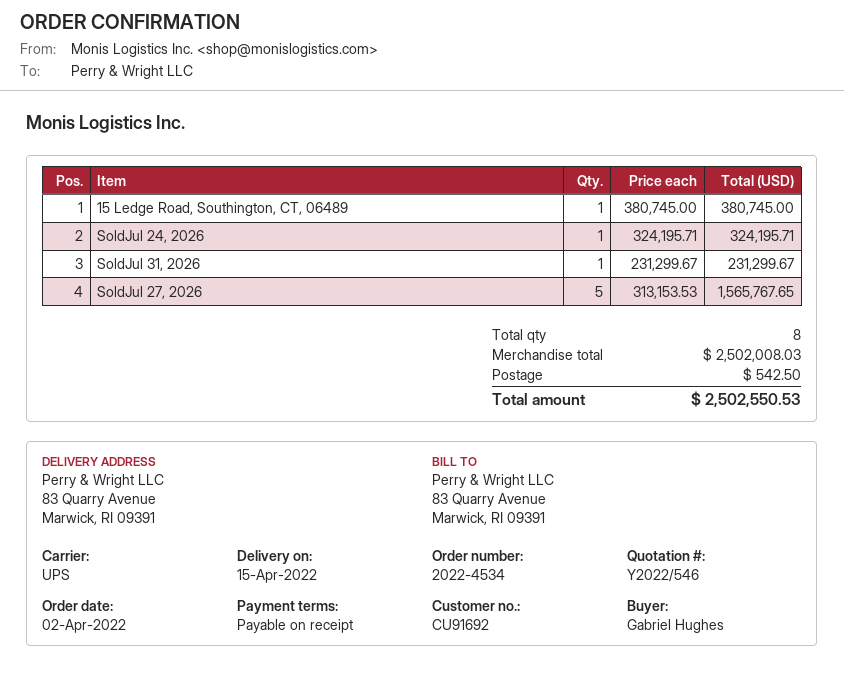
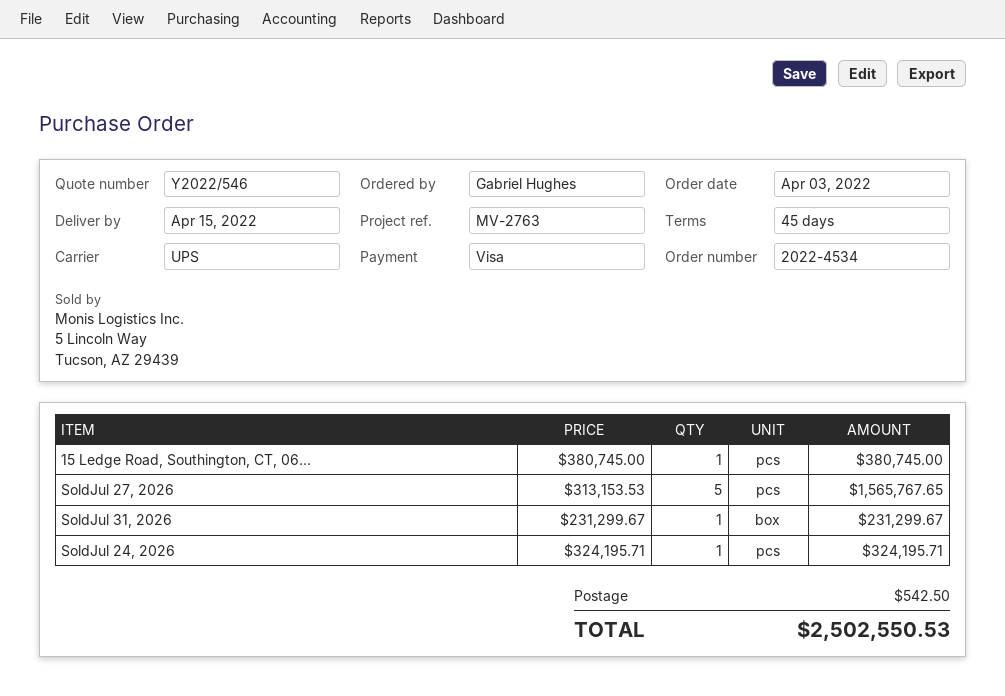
order date: 2022-04-02 -> 2022-04-03
payment terms: on receipt -> 45 days

